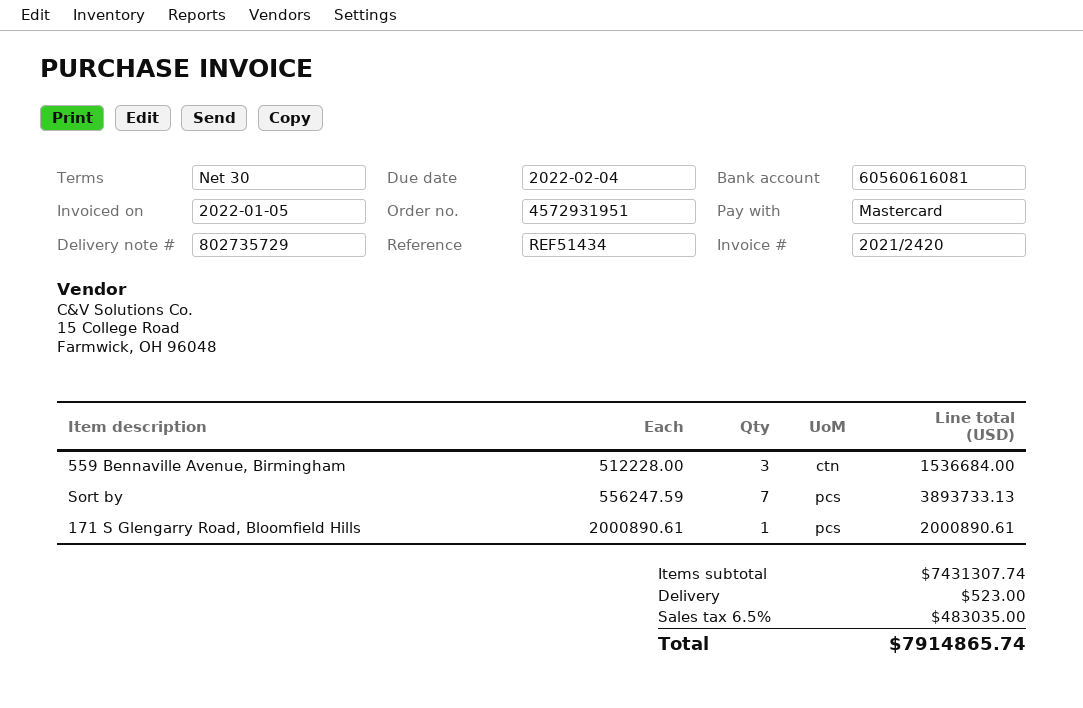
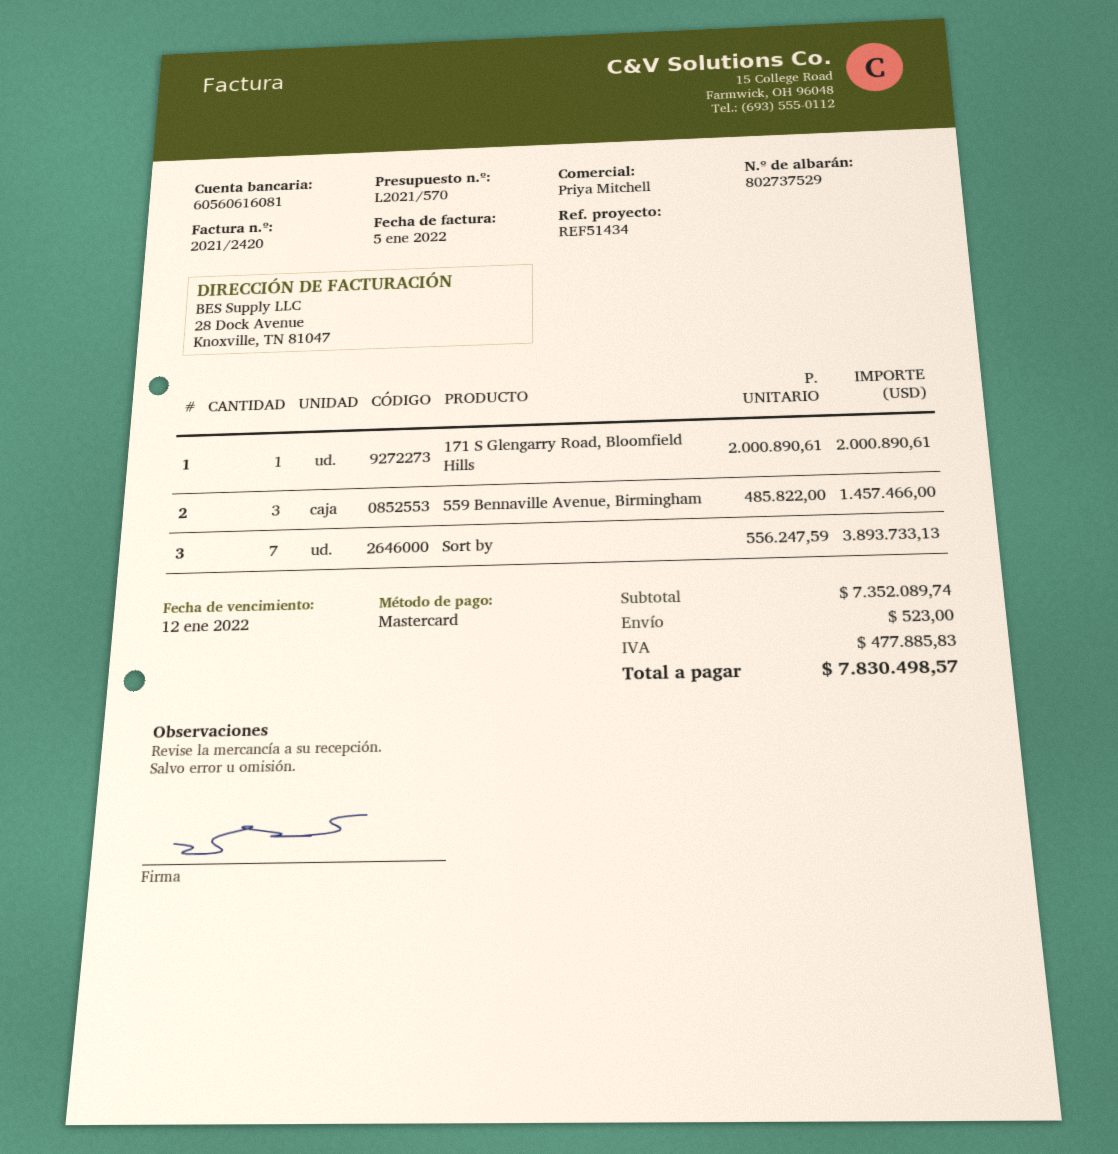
delivery note number: 802735729 -> 802737529
due date: 2022-02-04 -> 2022-01-12
559 Bennaville Avenue, Birmingham: 3 x 512228.00 = 1536684.00 -> 3 x 485822.00 = 1457466.00
subtotal: 7431307.74 -> 7352089.74
tax: 483035.00 -> 477885.83
total: 7914865.74 -> 7830498.57

